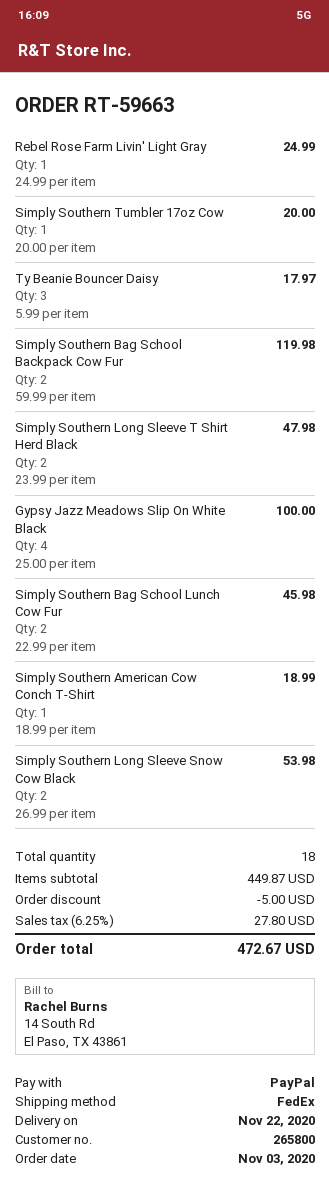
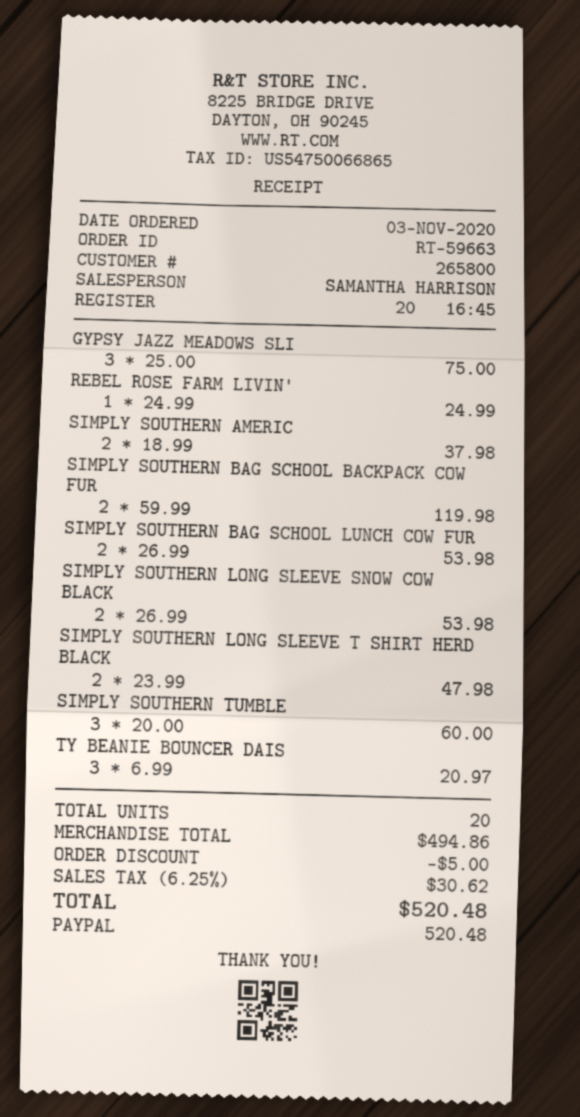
Simply Southern Tumbler 17oz Cow: 1 x 20.00 = 20.00 -> 3 x 20.00 = 60.00
Ty Beanie Bouncer Daisy: 3 x 5.99 = 17.97 -> 3 x 6.99 = 20.97
Gypsy Jazz Meadows Slip On White Black: 4 x 25.00 = 100.00 -> 3 x 25.00 = 75.00
Simply Southern Bag School Lunch Cow Fur: 2 x 22.99 = 45.98 -> 2 x 26.99 = 53.98
Simply Southern American Cow Conch T-Shirt: 1 x 18.99 = 18.99 -> 2 x 18.99 = 37.98
total quantity: 18 -> 20
subtotal: 449.87 -> 494.86
tax: 6.25% = 27.80 -> 6.25% = 30.62
total: 472.67 -> 520.48

